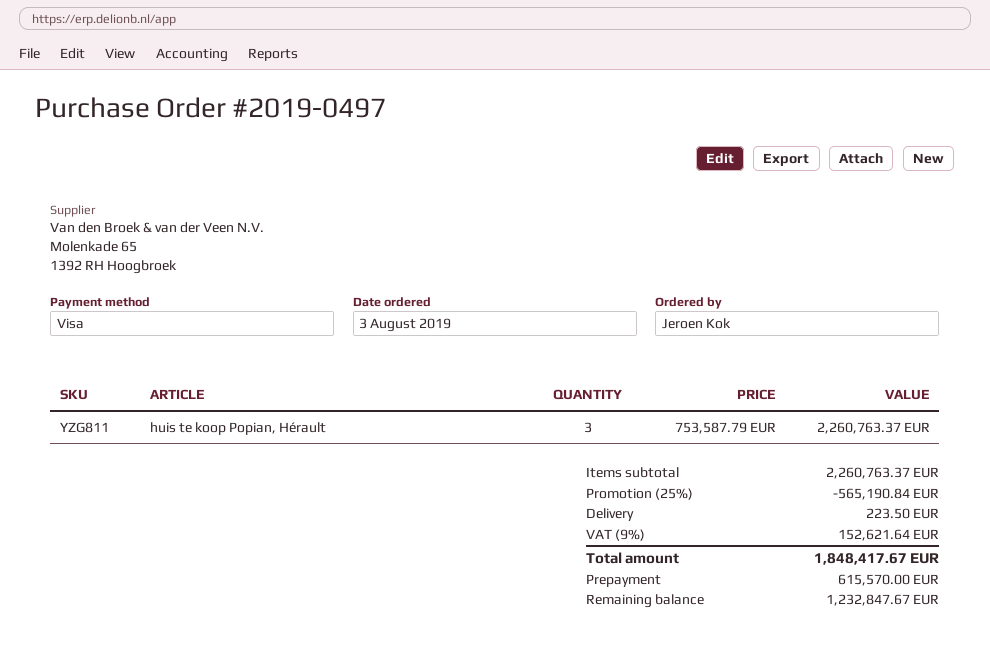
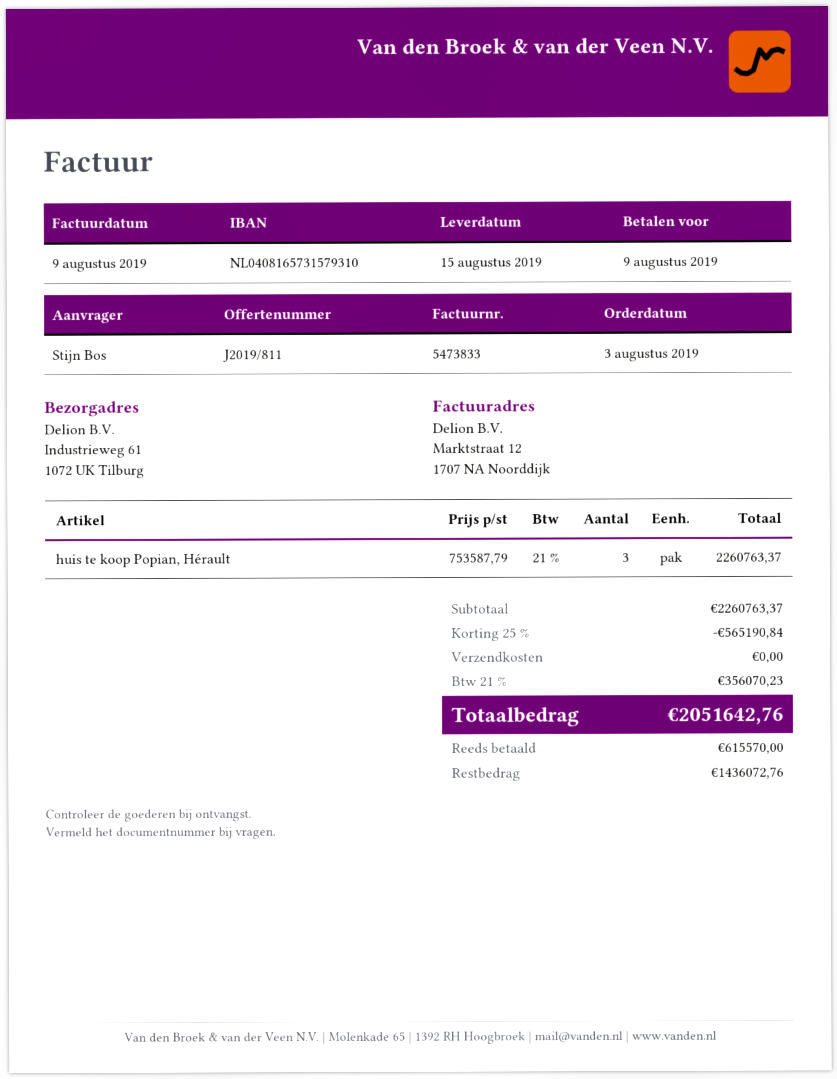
ordered by: Jeroen Kok -> Stijn Bos
shipping: 223.50 -> 0.00
tax: 9% = 152621.64 -> 21% = 356070.23
total: 1848417.67 -> 2051642.76
balance: 1232847.67 -> 1436072.76

